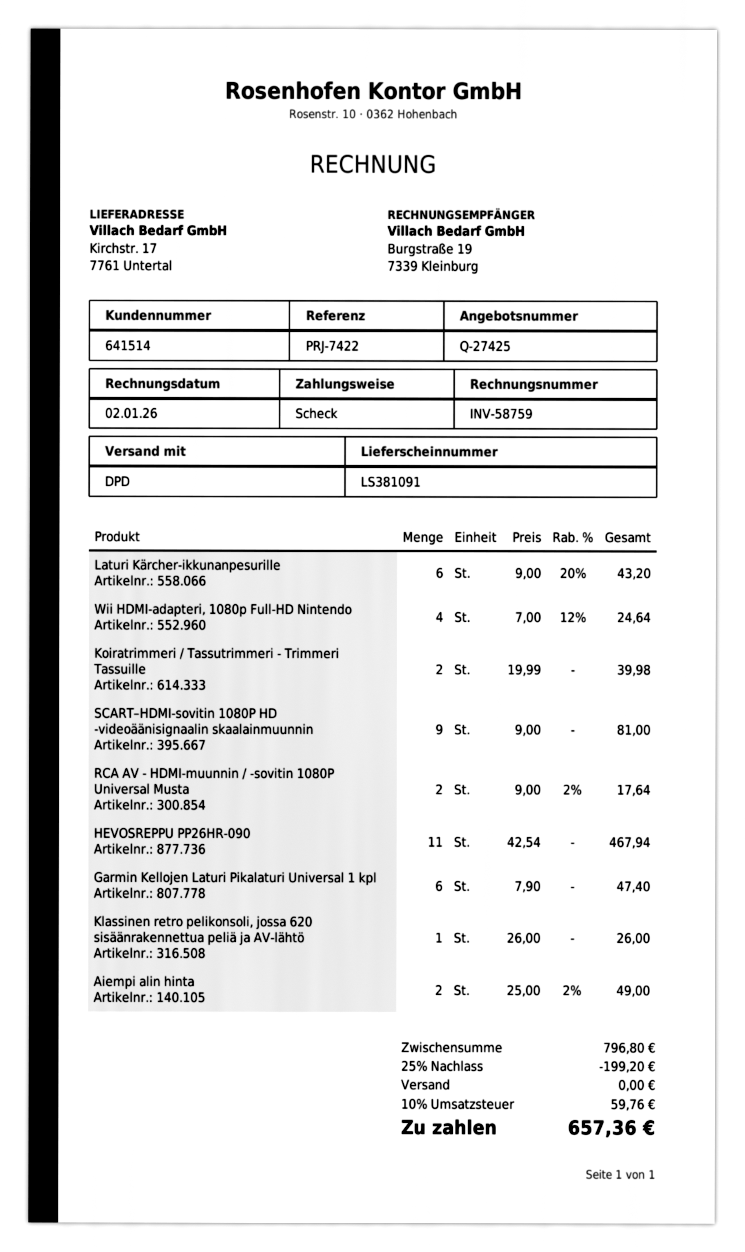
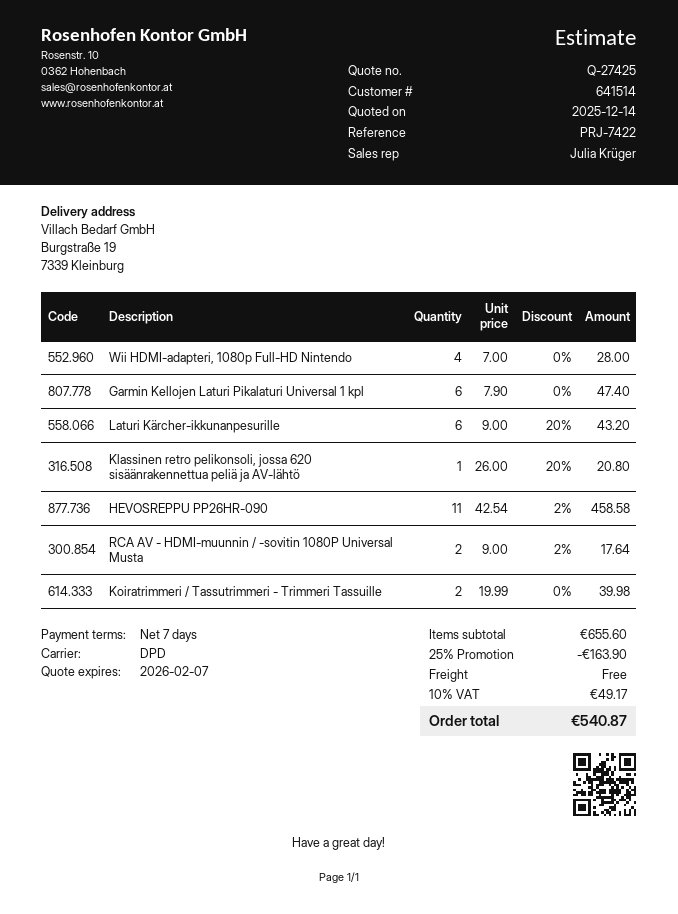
ship to: Kirchstr. 17, 7761 Untertal -> Burgstraße 19, 7339 Kleinburg
Wii HDMI-adapteri, 1080p Full-HD Nintendo: 4 x 7.00 - 12% = 24.64 -> 4 x 7.00 = 28.00
SCART–HDMI-sovitin 1080P HD -videoäänisignaalin skaalainmuunnin: 9 x 9.00 = 81.00 -> none
HEVOSREPPU PP26HR-090: 11 x 42.54 = 467.94 -> 11 x 42.54 - 2% = 458.58
Klassinen retro pelikonsoli, jossa 620 sisäänrakennettua peliä ja AV-lähtö: 1 x 26.00 = 26.00 -> 1 x 26.00 - 20% = 20.80
Aiempi alin hinta: 2 x 25.00 - 2% = 49.00 -> none
subtotal: 796.80 -> 655.60
discount: 25% = 199.20 -> 25% = 163.90
tax: 10% = 59.76 -> 10% = 49.17
total: 657.36 -> 540.87

